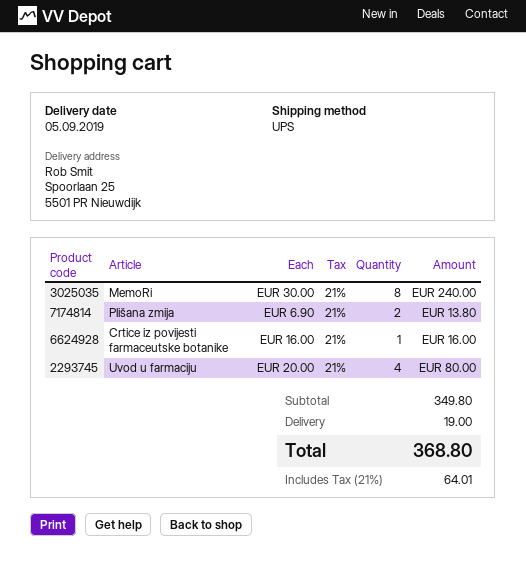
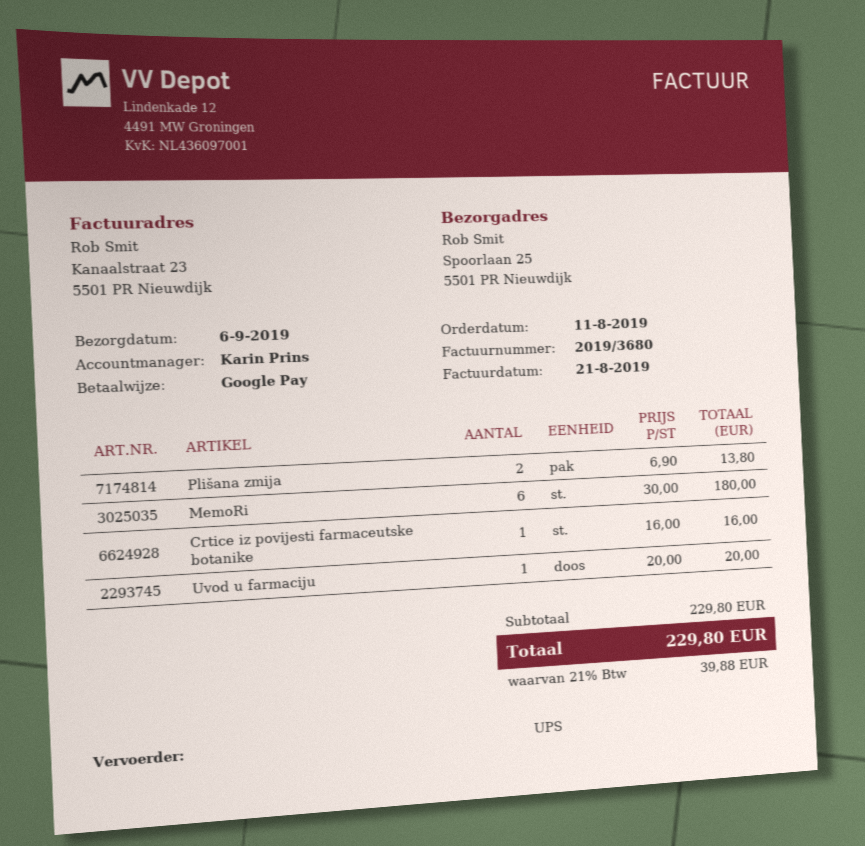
delivery date: 2019-09-05 -> 2019-09-06
MemoRi: 8 x 30.00 = 240.00 -> 6 x 30.00 = 180.00
Uvod u farmaciju: 4 x 20.00 = 80.00 -> 1 x 20.00 = 20.00
subtotal: 349.80 -> 229.80
shipping: 19.00 -> none
tax: 21% = 64.01 -> 21% = 39.88
total: 368.80 -> 229.80

